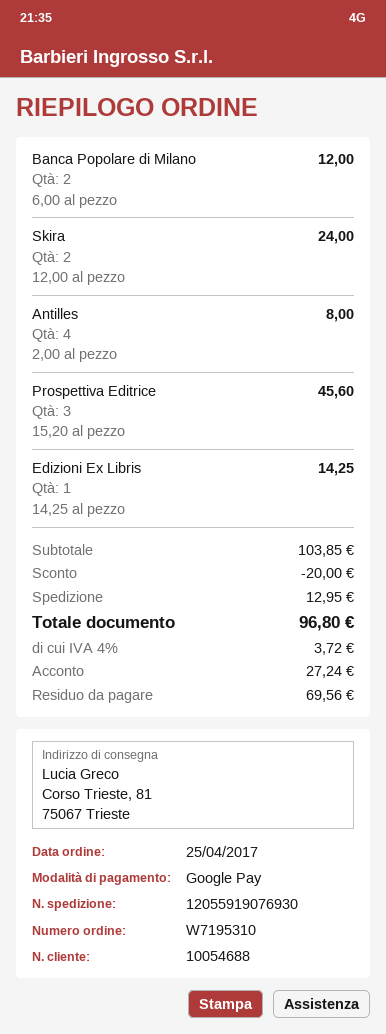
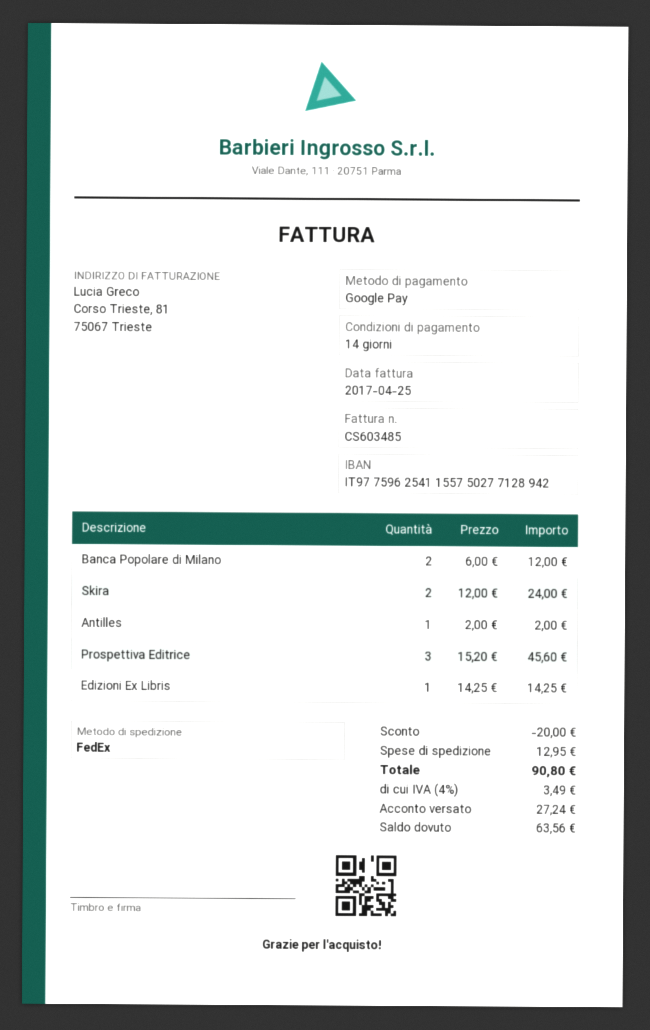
Antilles: 4 x 2.00 = 8.00 -> 1 x 2.00 = 2.00
tax: 4% = 3.72 -> 4% = 3.49
total: 96.80 -> 90.80
balance: 69.56 -> 63.56

